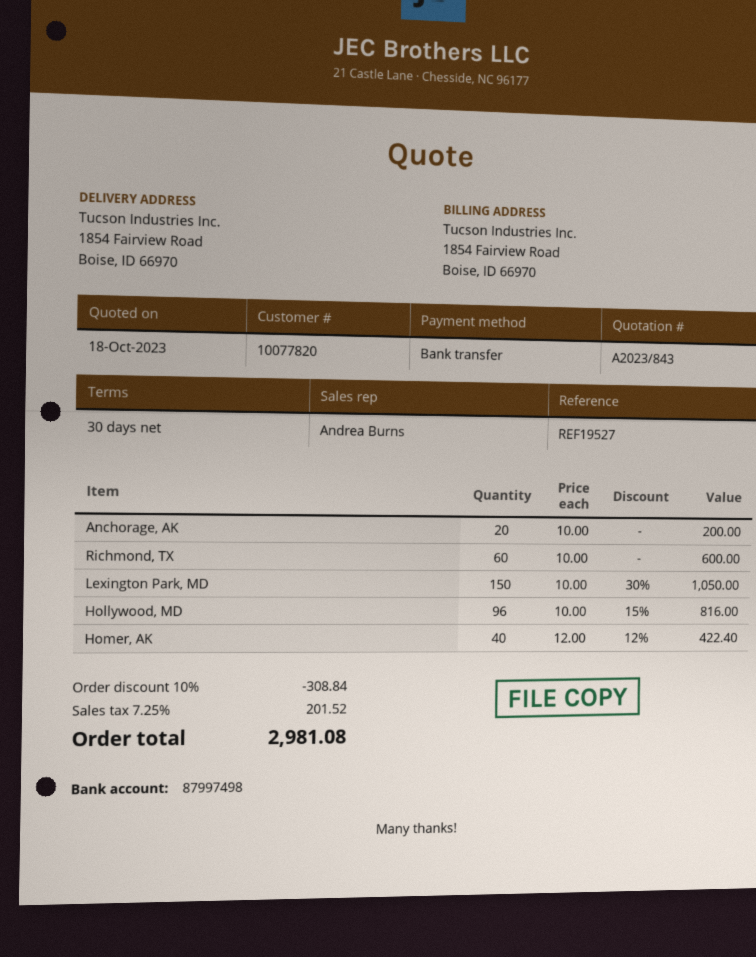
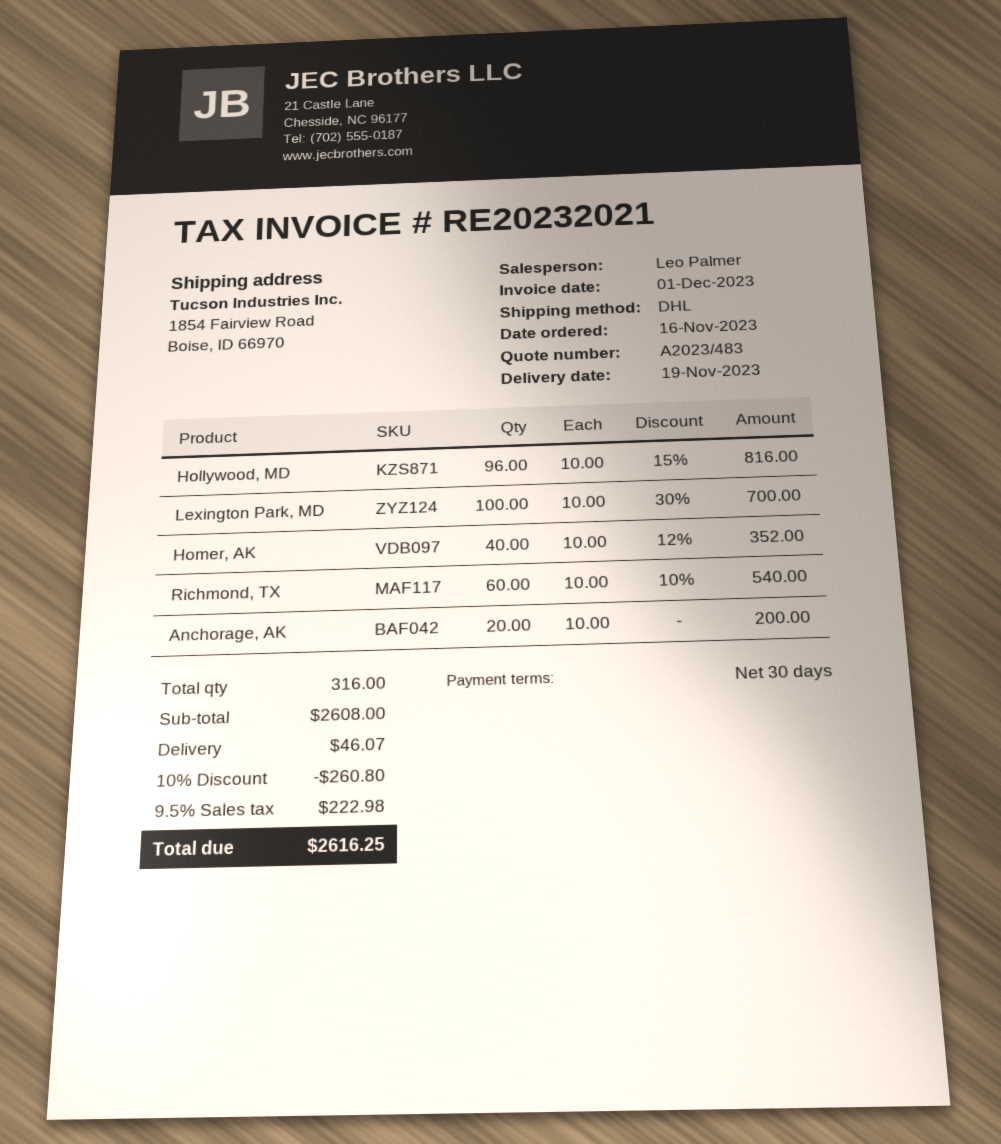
quote number: A2023/843 -> A2023/483
sales rep: Andrea Burns -> Leo Palmer
Richmond, TX: 60 x 10.00 = 600.00 -> 60 x 10.00 - 10% = 540.00
Lexington Park, MD: 150 x 10.00 - 30% = 1050.00 -> 100 x 10.00 - 30% = 700.00
Homer, AK: 40 x 12.00 - 12% = 422.40 -> 40 x 10.00 - 12% = 352.00
discount: 10% = 308.84 -> 10% = 260.80
shipping: none -> 46.07
tax: 7.25% = 201.52 -> 9.5% = 222.98
total: 2981.08 -> 2616.25

